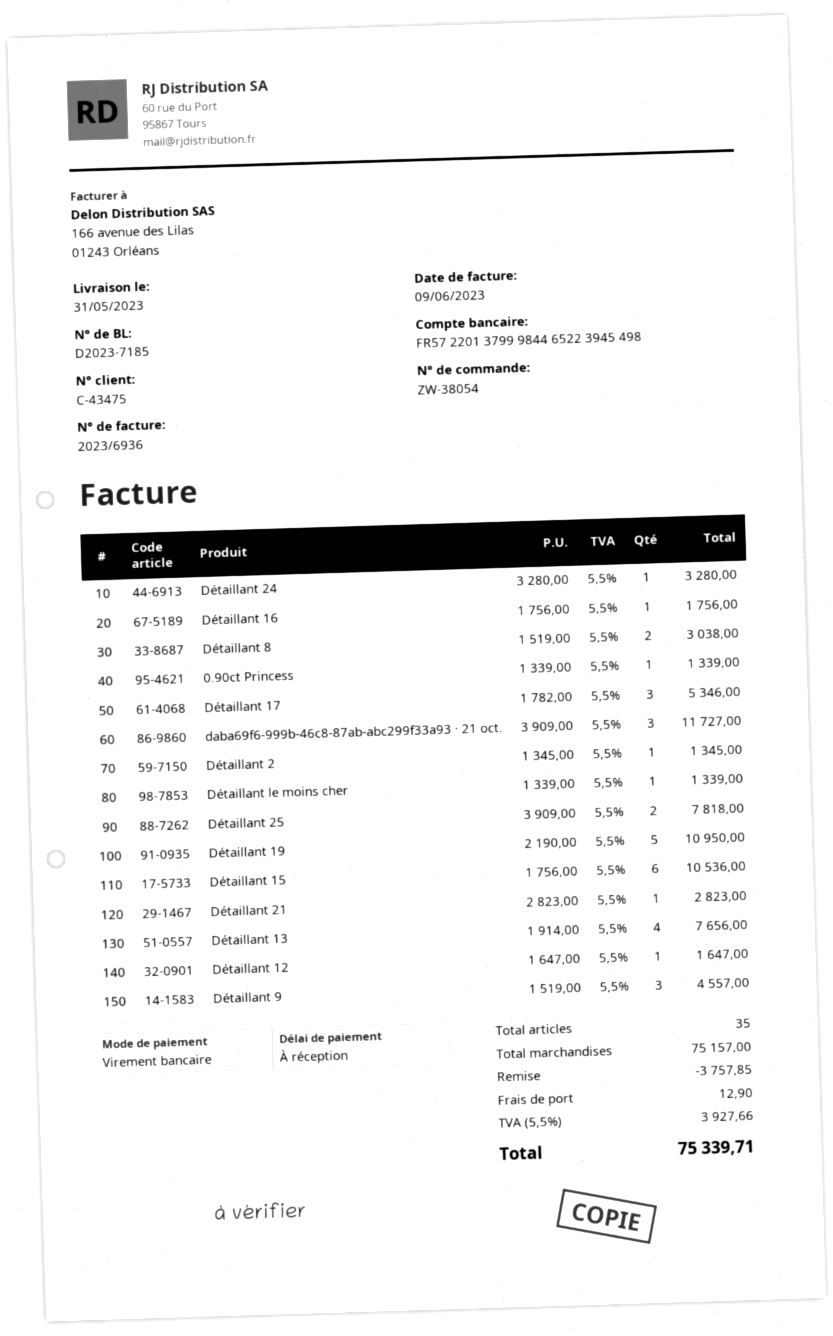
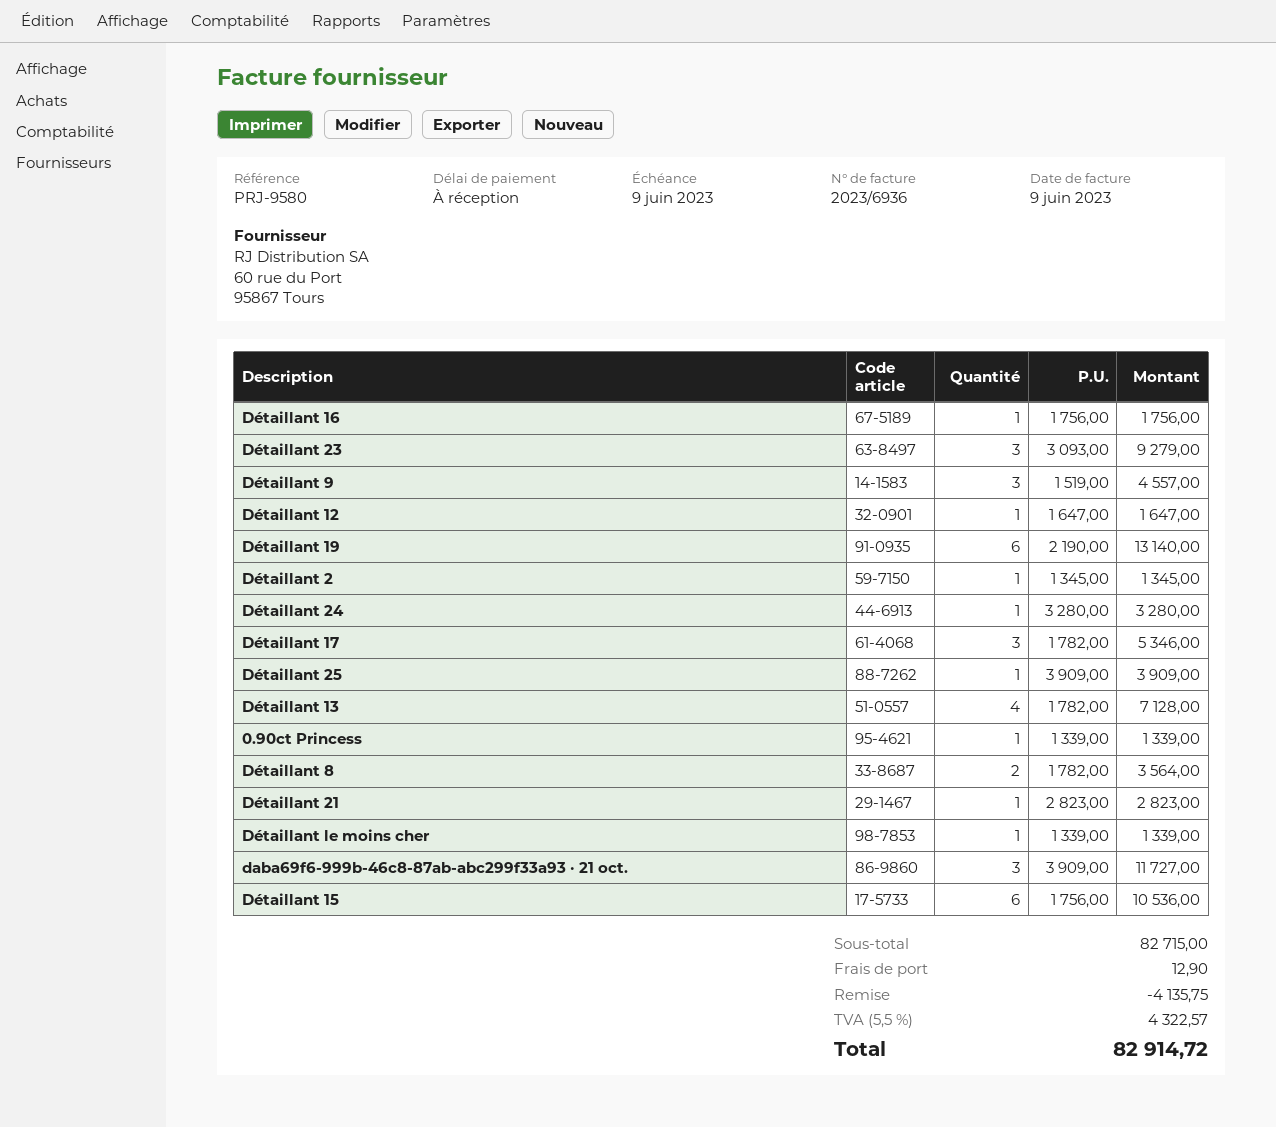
Détaillant 8: 2 x 1519.00 = 3038.00 -> 2 x 1782.00 = 3564.00
Détaillant 25: 2 x 3909.00 = 7818.00 -> 1 x 3909.00 = 3909.00
Détaillant 19: 5 x 2190.00 = 10950.00 -> 6 x 2190.00 = 13140.00
Détaillant 13: 4 x 1914.00 = 7656.00 -> 4 x 1782.00 = 7128.00
Détaillant 23: none -> 3 x 3093.00 = 9279.00
subtotal: 75157.00 -> 82715.00
discount: 3757.85 -> 4135.75
tax: 5.5% = 3927.66 -> 5.5% = 4322.57
total: 75339.71 -> 82914.72

